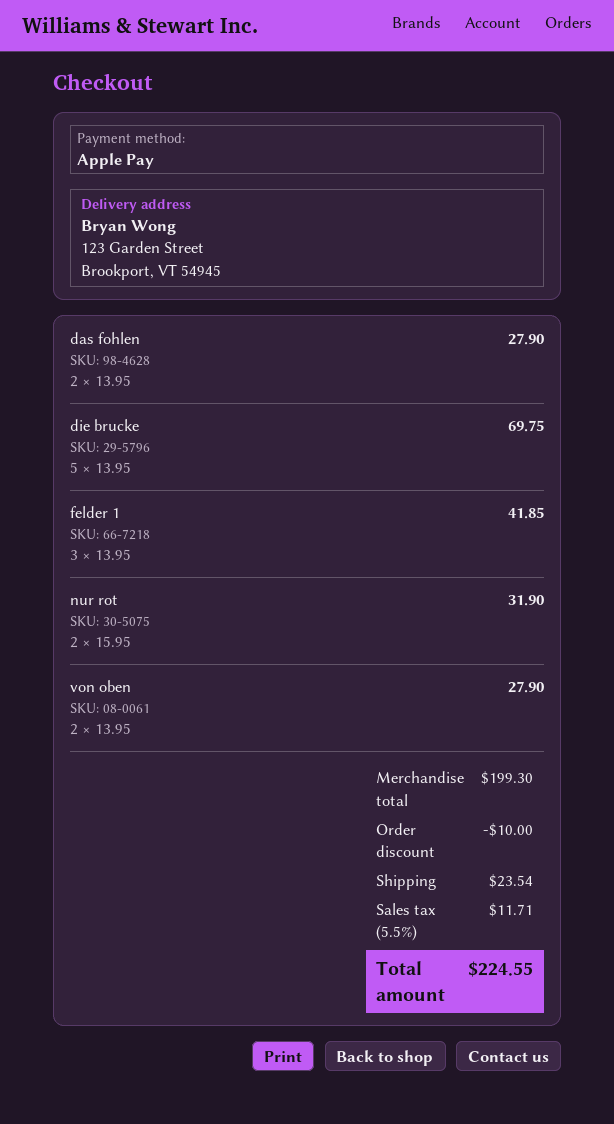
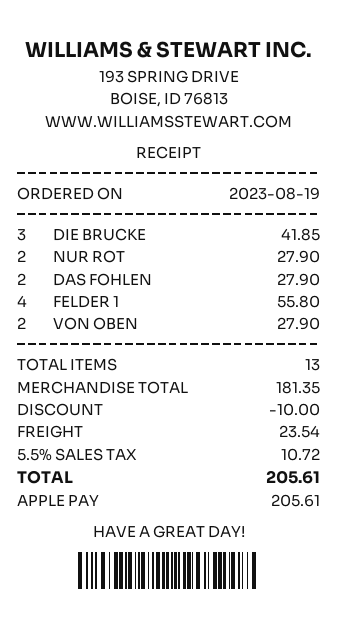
die brucke: 5 for 69.75 -> 3 for 41.85
felder 1: 3 for 41.85 -> 4 for 55.80
nur rot: 2 for 31.90 -> 2 for 27.90
subtotal: 199.30 -> 181.35
tax: 5.5% = 11.71 -> 5.5% = 10.72
total: 224.55 -> 205.61

